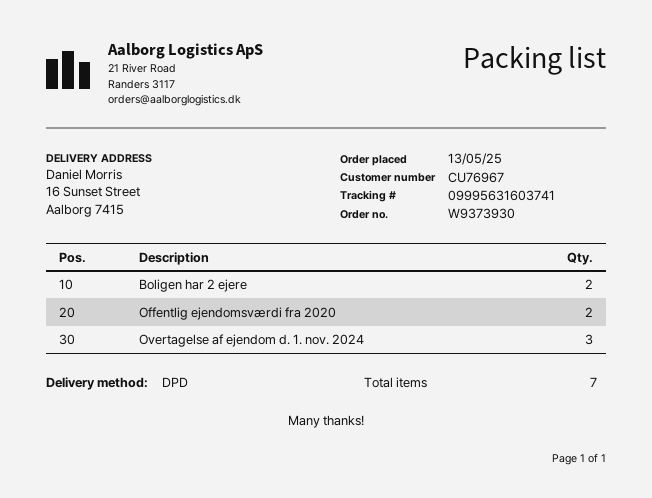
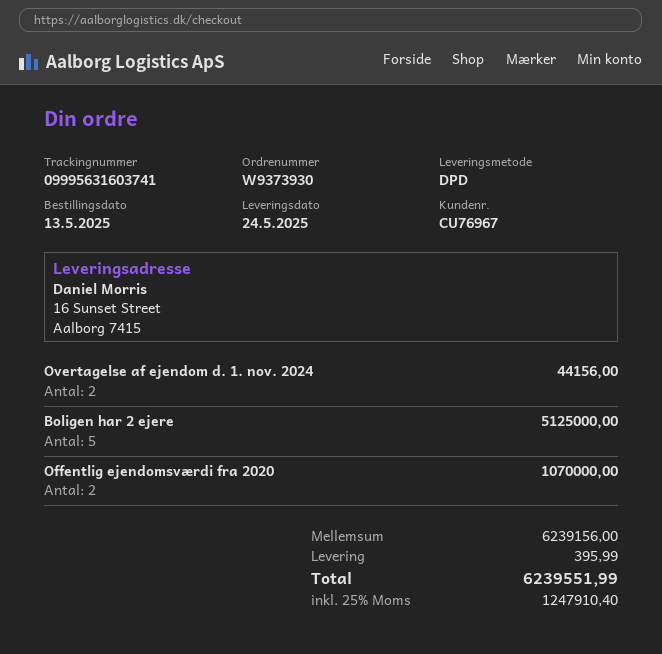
Boligen har 2 ejere: 2 -> 5
Overtagelse af ejendom d. 1. nov. 2024: 3 -> 2

